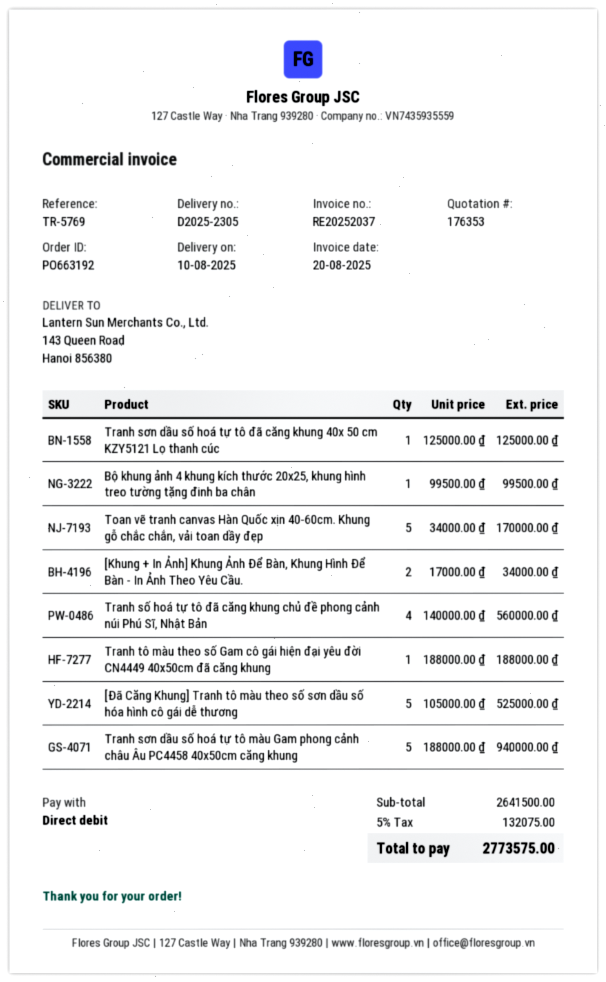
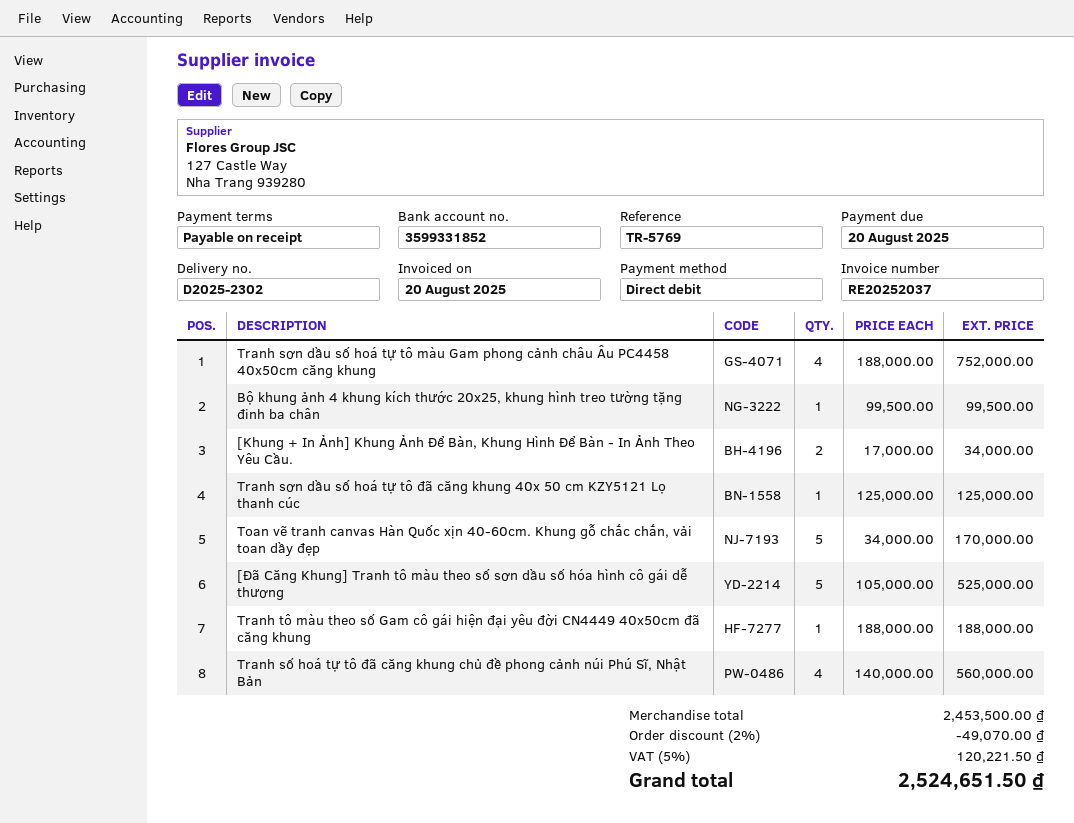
delivery note number: D2025-2305 -> D2025-2302
Tranh sơn dầu số hoá tự tô màu Gam phong cảnh châu Âu PC4458 40x50cm căng khung: 5 x 188000.00 = 940000.00 -> 4 x 188000.00 = 752000.00
subtotal: 2641500.00 -> 2453500.00
discount: none -> 2% = 49070.00
tax: 5% = 132075.00 -> 5% = 120221.50
total: 2773575.00 -> 2524651.50

